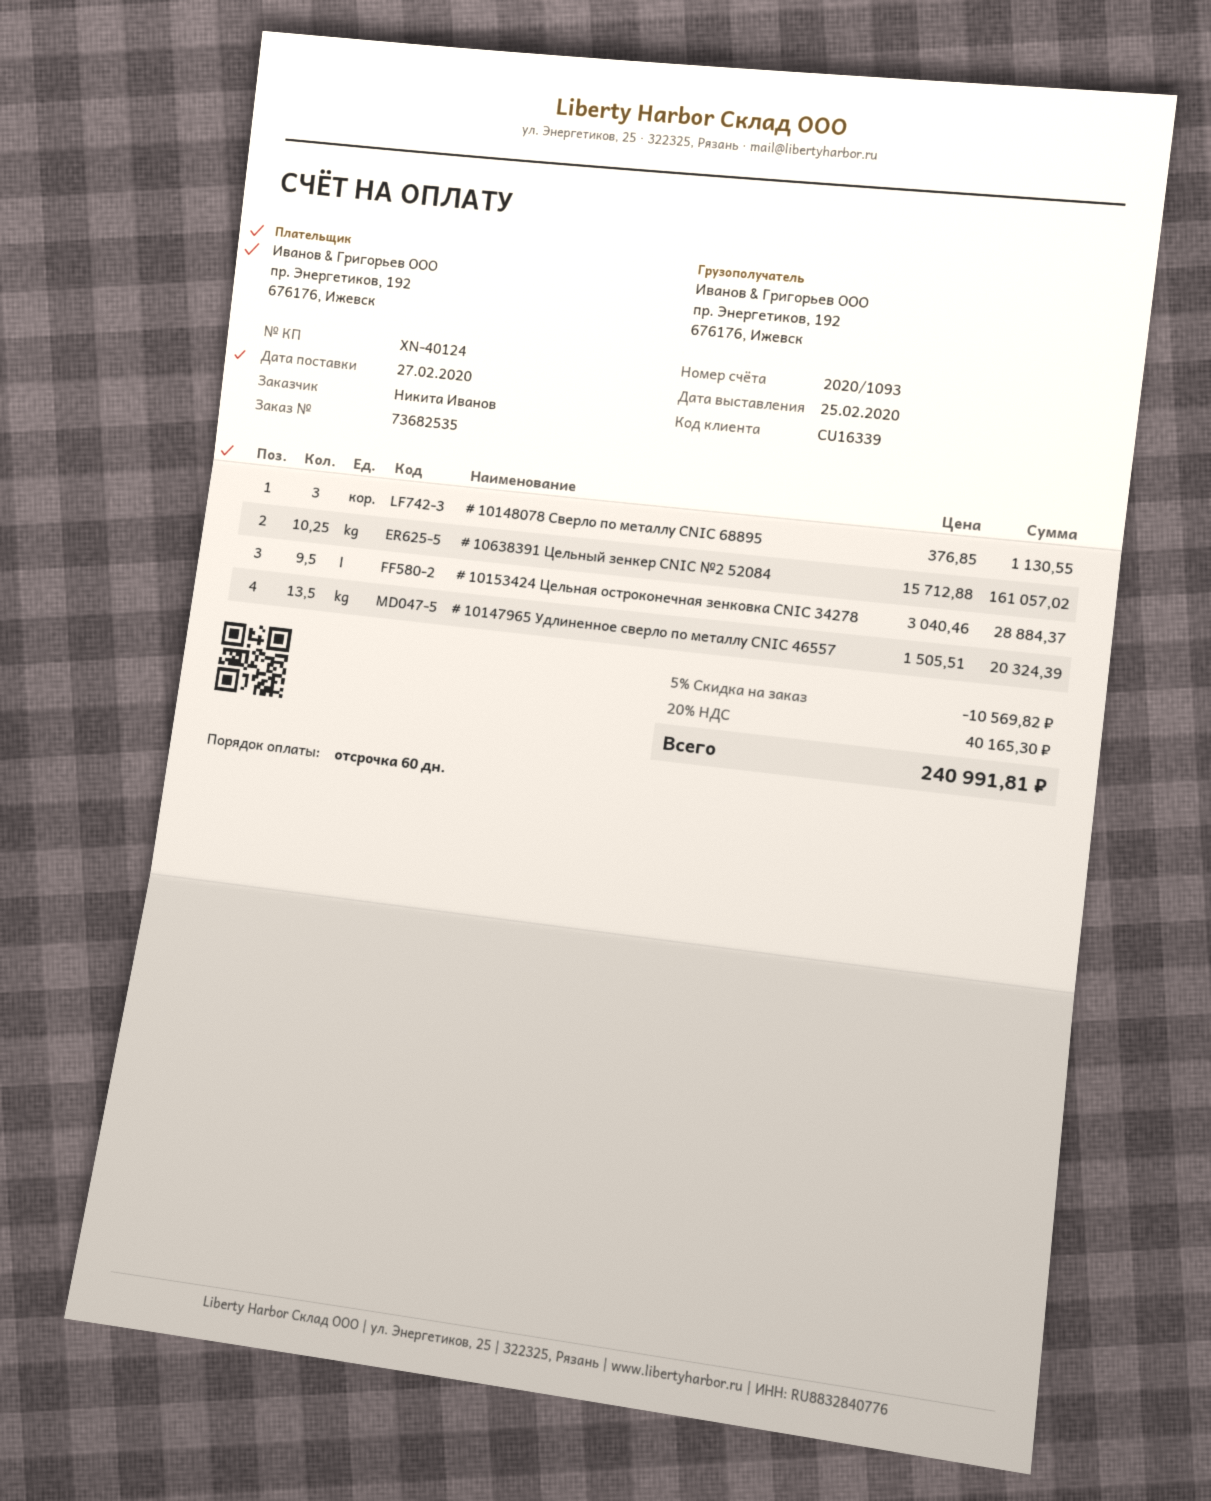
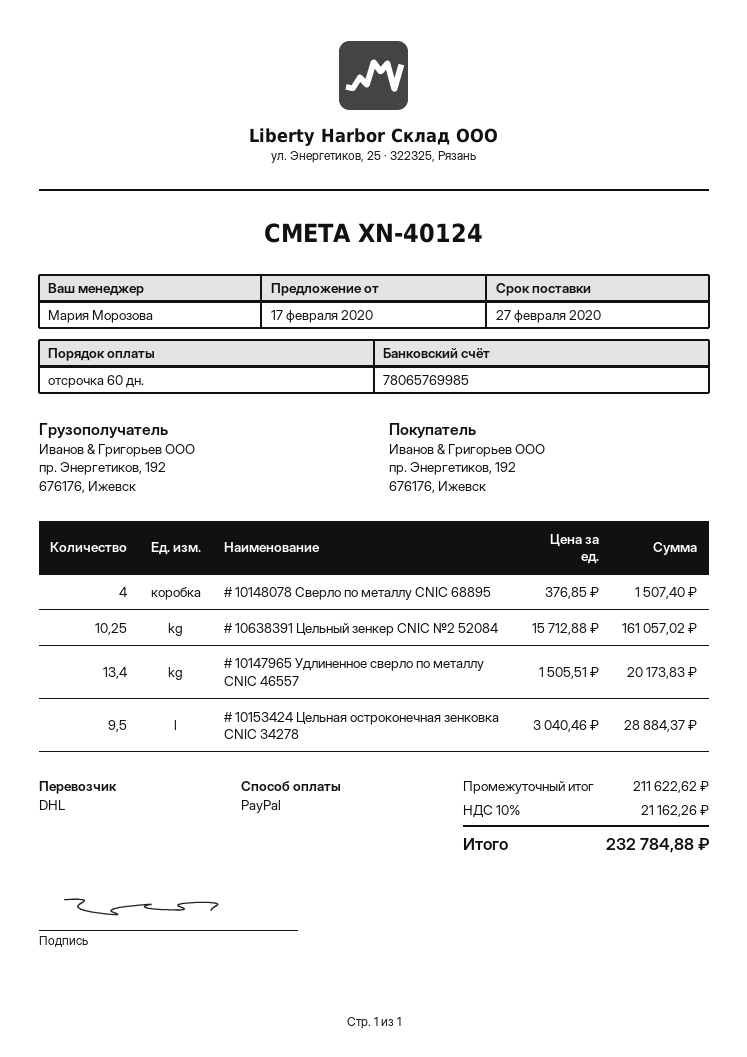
# 10148078 Сверло по металлу CNIC 68895: 3 x 376.85 = 1130.55 -> 4 x 376.85 = 1507.40
# 10147965 Удлиненное сверло по металлу CNIC 46557: 13.5 x 1505.51 = 20324.39 -> 13.4 x 1505.51 = 20173.83
discount: 5% = 10569.82 -> none
tax: 20% = 40165.30 -> 10% = 21162.26
total: 240991.81 -> 232784.88

